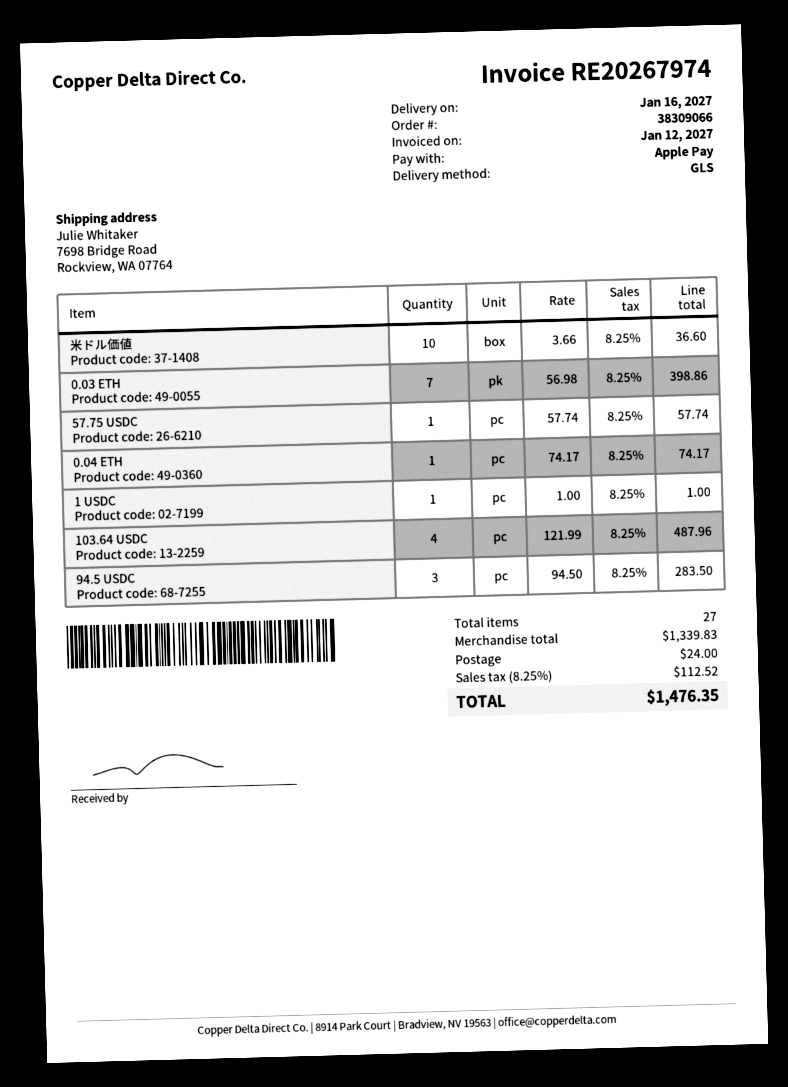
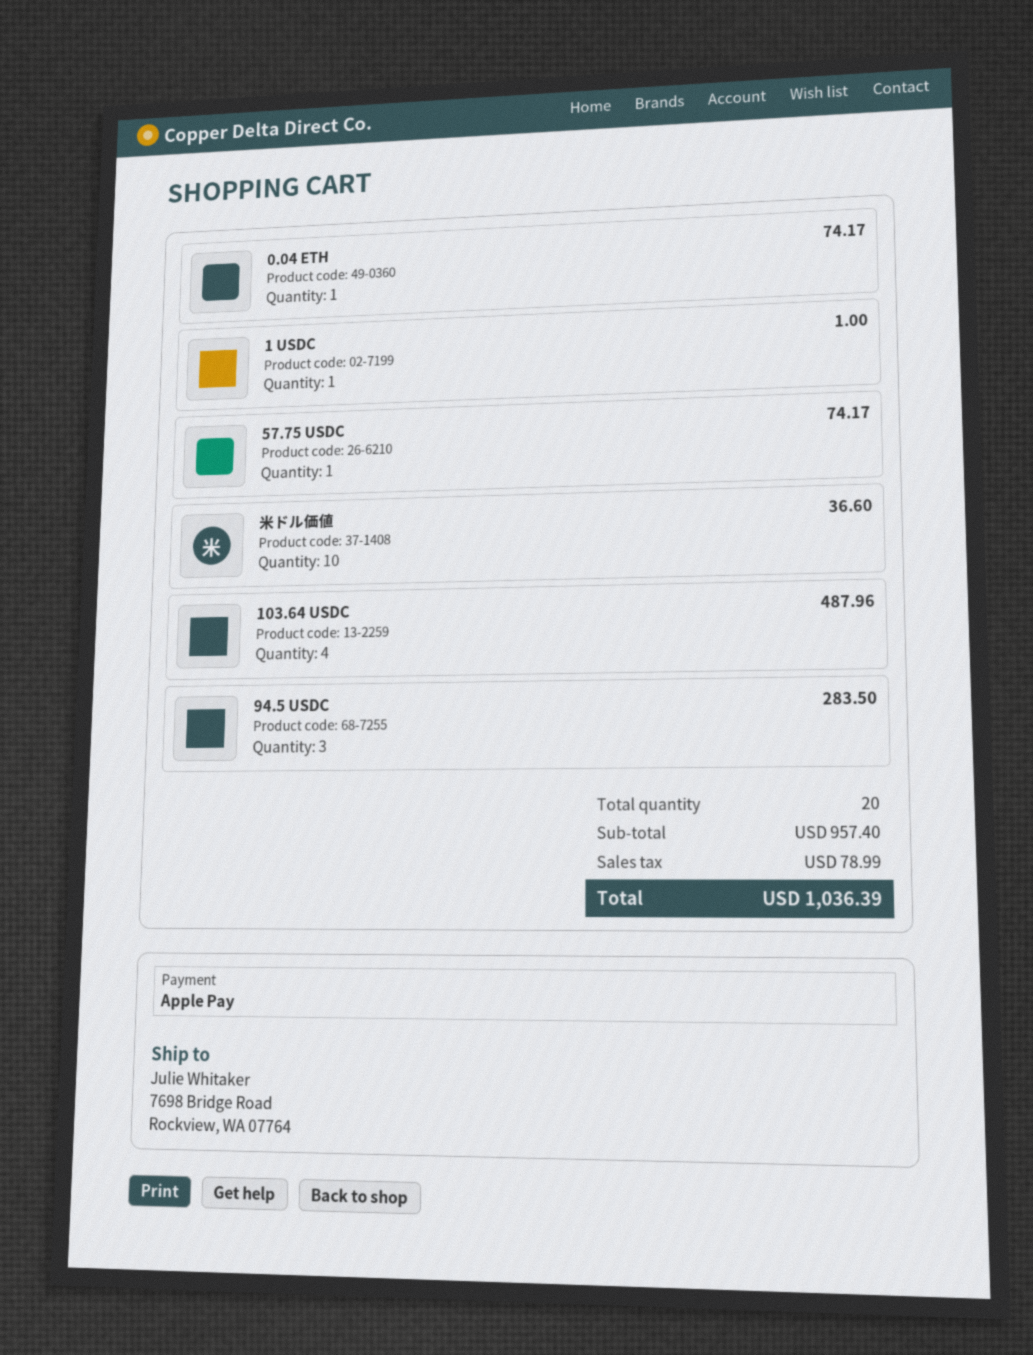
0.03 ETH: 7 for 398.86 -> none
57.75 USDC: 1 for 57.74 -> 1 for 74.17
total quantity: 27 -> 20
subtotal: 1339.83 -> 957.40
shipping: 24.00 -> none
tax: 112.52 -> 78.99
total: 1476.35 -> 1036.39

